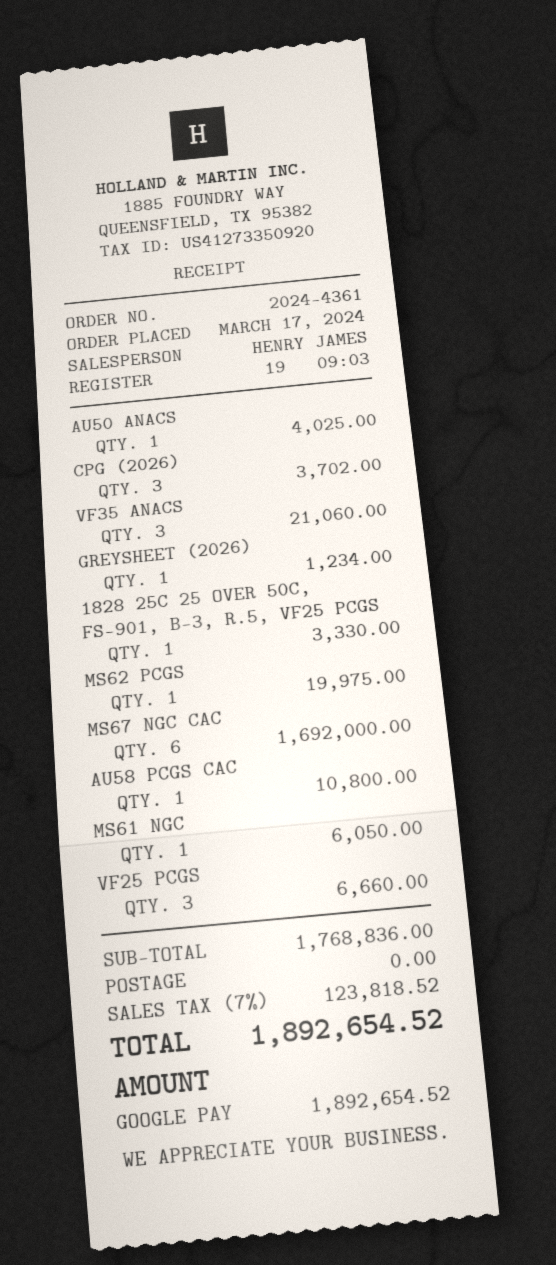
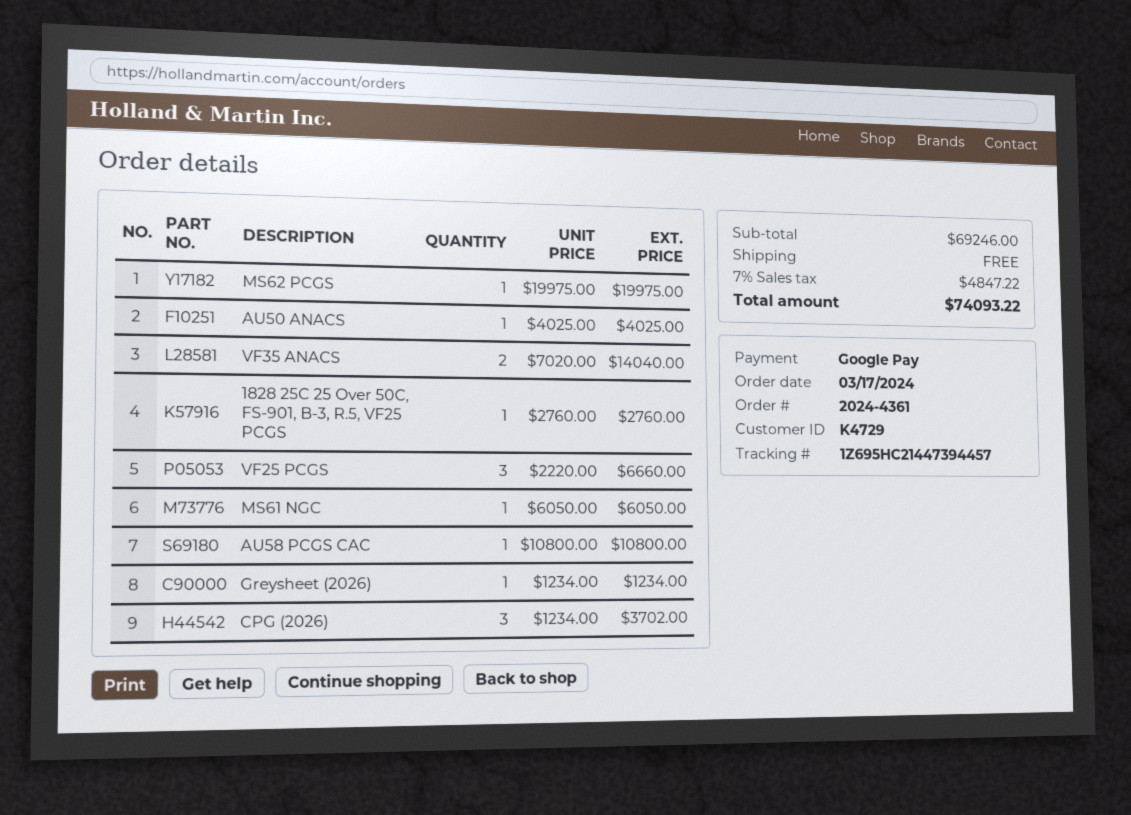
VF35 ANACS: 3 for 21060.00 -> 2 for 14040.00
1828 25C 25 OVER 50C, FS-901, B-3, R.5, VF25 PCGS: 1 for 3330.00 -> 1 for 2760.00
MS67 NGC CAC: 6 for 1692000.00 -> none
subtotal: 1768836.00 -> 69246.00
tax: 7% = 123818.52 -> 7% = 4847.22
total: 1892654.52 -> 74093.22

